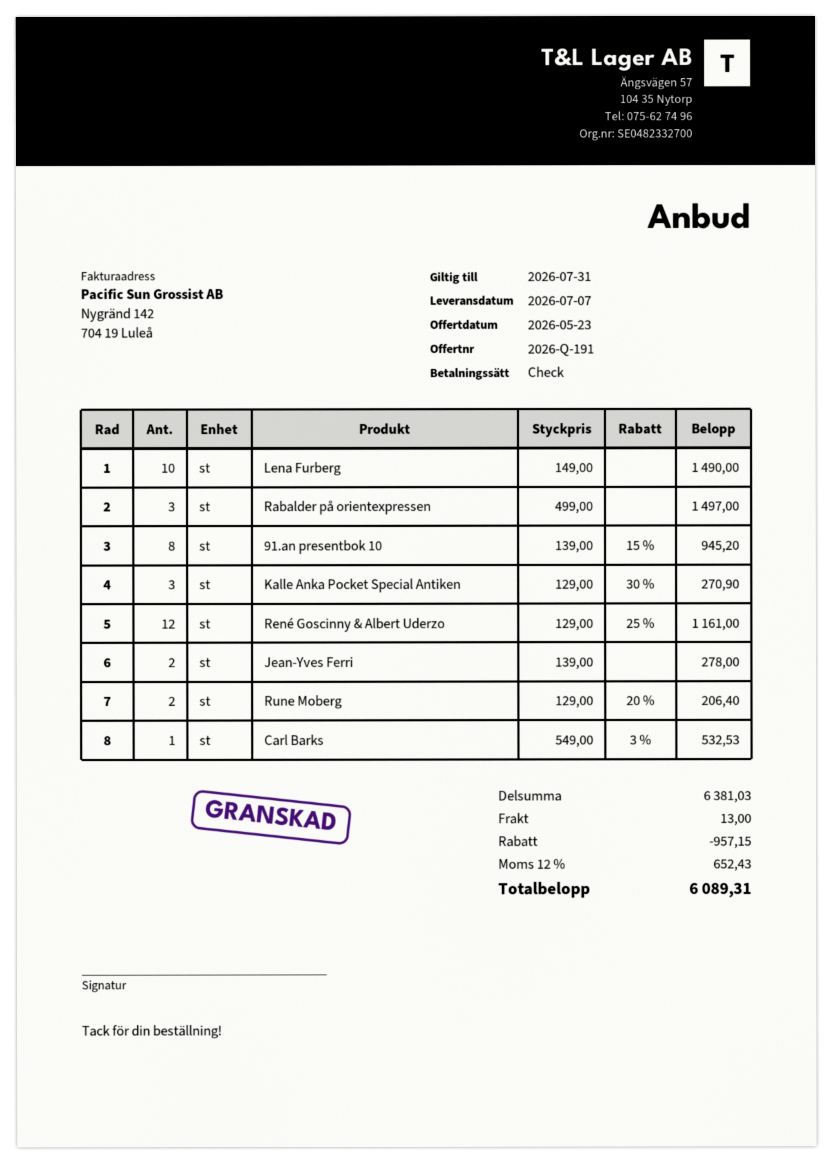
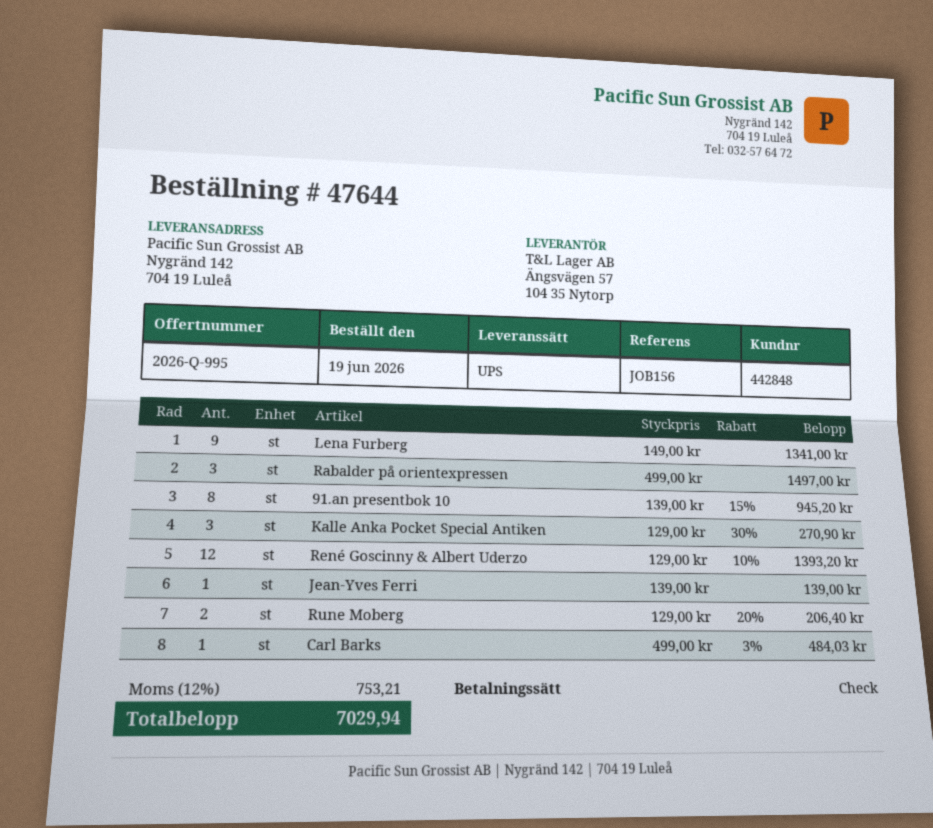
quote number: 2026-Q-191 -> 2026-Q-995
Lena Furberg: 10 x 149.00 = 1490.00 -> 9 x 149.00 = 1341.00
René Goscinny & Albert Uderzo: 12 x 129.00 - 25% = 1161.00 -> 12 x 129.00 - 10% = 1393.20
Jean-Yves Ferri: 2 x 139.00 = 278.00 -> 1 x 139.00 = 139.00
Carl Barks: 1 x 549.00 - 3% = 532.53 -> 1 x 499.00 - 3% = 484.03
discount: 957.15 -> none
shipping: 13.00 -> none
tax: 12% = 652.43 -> 12% = 753.21
total: 6089.31 -> 7029.94

